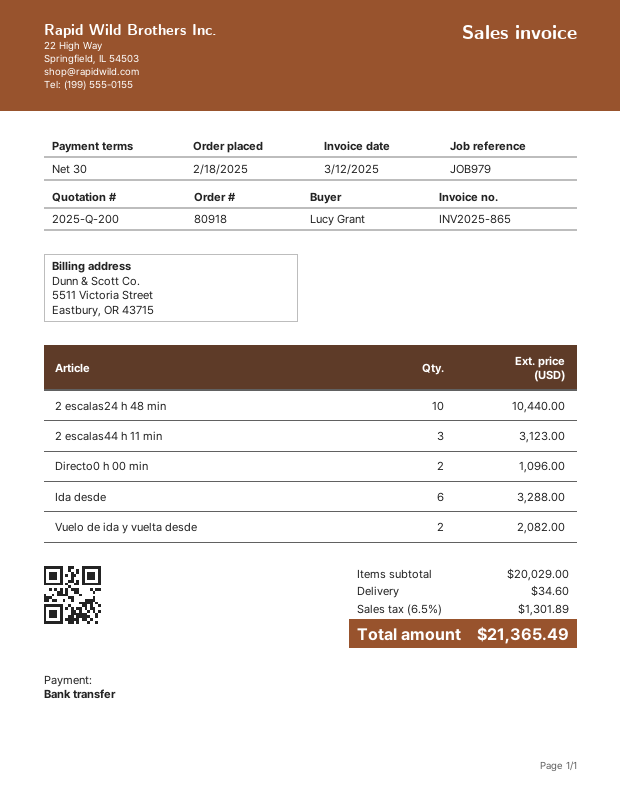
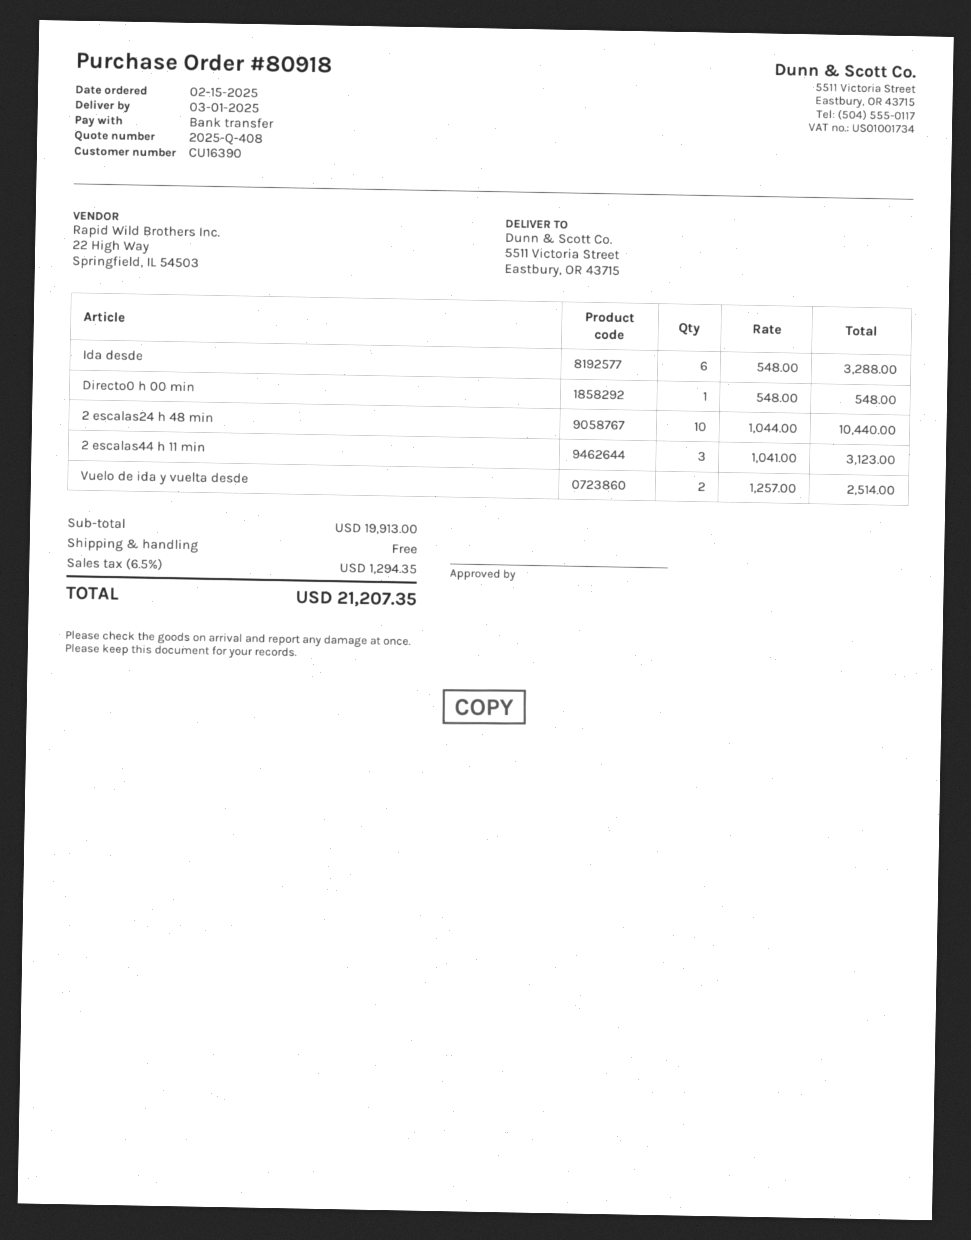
quote number: 2025-Q-200 -> 2025-Q-408
order date: 2025-02-18 -> 2025-02-15
Directo0 h 00 min: 2 for 1096.00 -> 1 for 548.00
Vuelo de ida y vuelta desde: 2 for 2082.00 -> 2 for 2514.00
subtotal: 20029.00 -> 19913.00
shipping: 34.60 -> 0.00
tax: 6.5% = 1301.89 -> 6.5% = 1294.35
total: 21365.49 -> 21207.35

